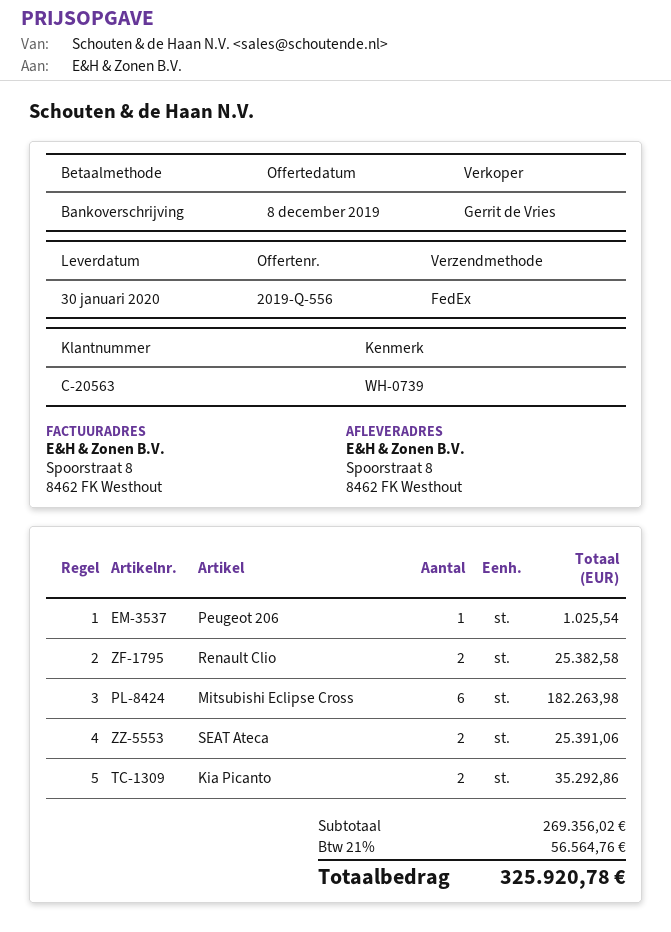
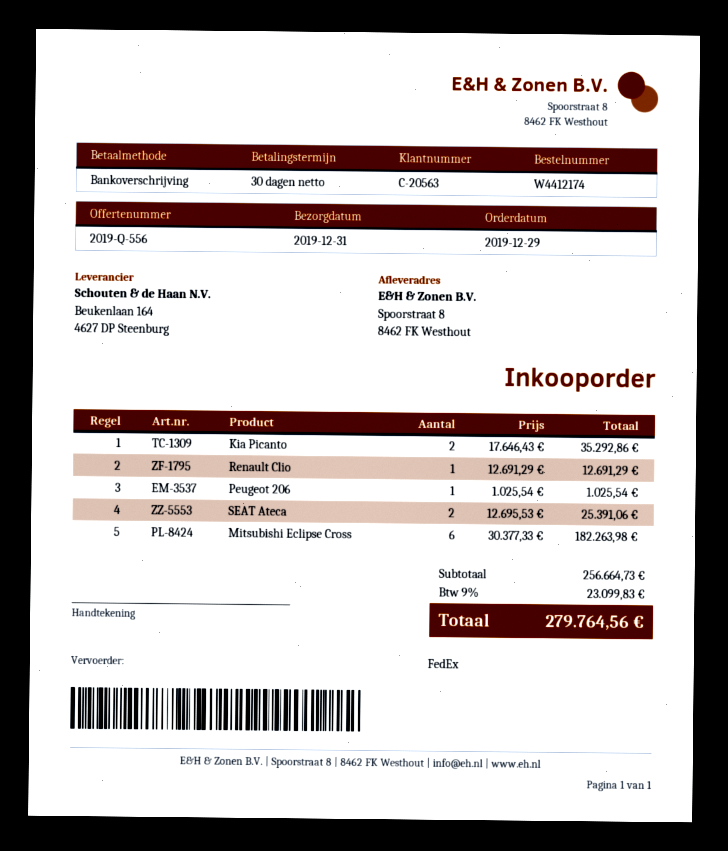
delivery date: 2020-01-30 -> 2019-12-31
Renault Clio: 2 for 25382.58 -> 1 for 12691.29
subtotal: 269356.02 -> 256664.73
tax: 21% = 56564.76 -> 9% = 23099.83
total: 325920.78 -> 279764.56

